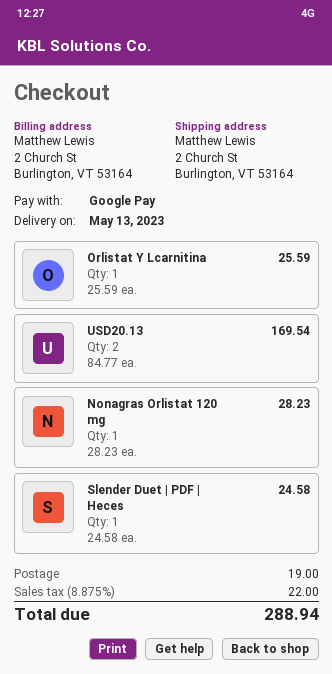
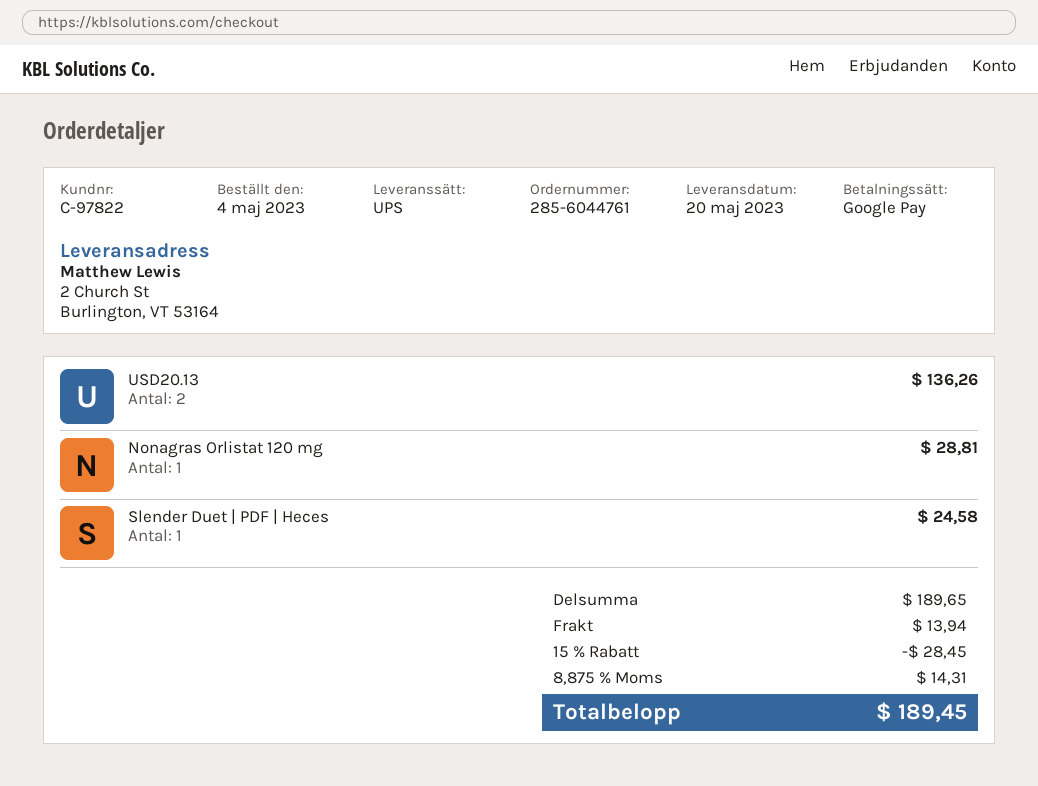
delivery date: 2023-05-13 -> 2023-05-20
Orlistat Y Lcarnitina: 1 for 25.59 -> none
USD20.13: 2 for 169.54 -> 2 for 136.26
Nonagras Orlistat 120 mg: 1 for 28.23 -> 1 for 28.81
discount: none -> 15% = 28.45
shipping: 19.00 -> 13.94
tax: 8.875% = 22.00 -> 8.875% = 14.31
total: 288.94 -> 189.45

